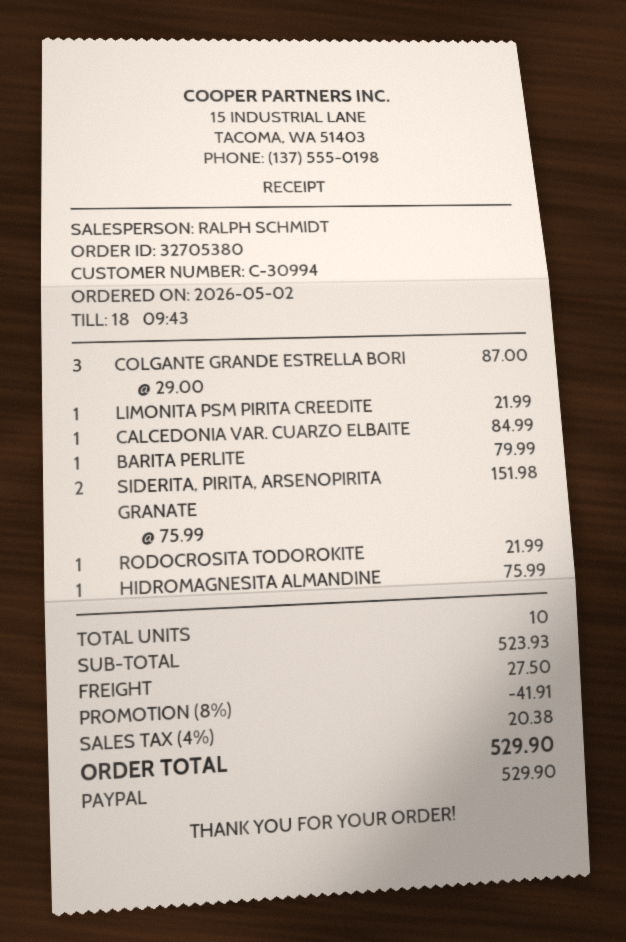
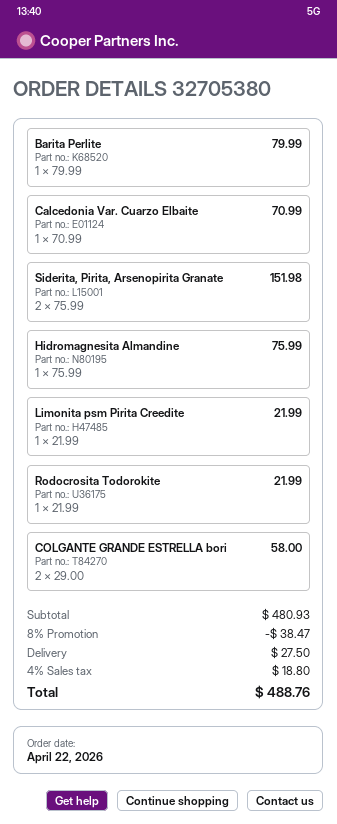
order date: 2026-05-02 -> 2026-04-22
COLGANTE GRANDE ESTRELLA BORI: 3 x 29.00 = 87.00 -> 2 x 29.00 = 58.00
CALCEDONIA VAR. CUARZO ELBAITE: 1 x 84.99 = 84.99 -> 1 x 70.99 = 70.99
subtotal: 523.93 -> 480.93
discount: 8% = 41.91 -> 8% = 38.47
tax: 4% = 20.38 -> 4% = 18.80
total: 529.90 -> 488.76

